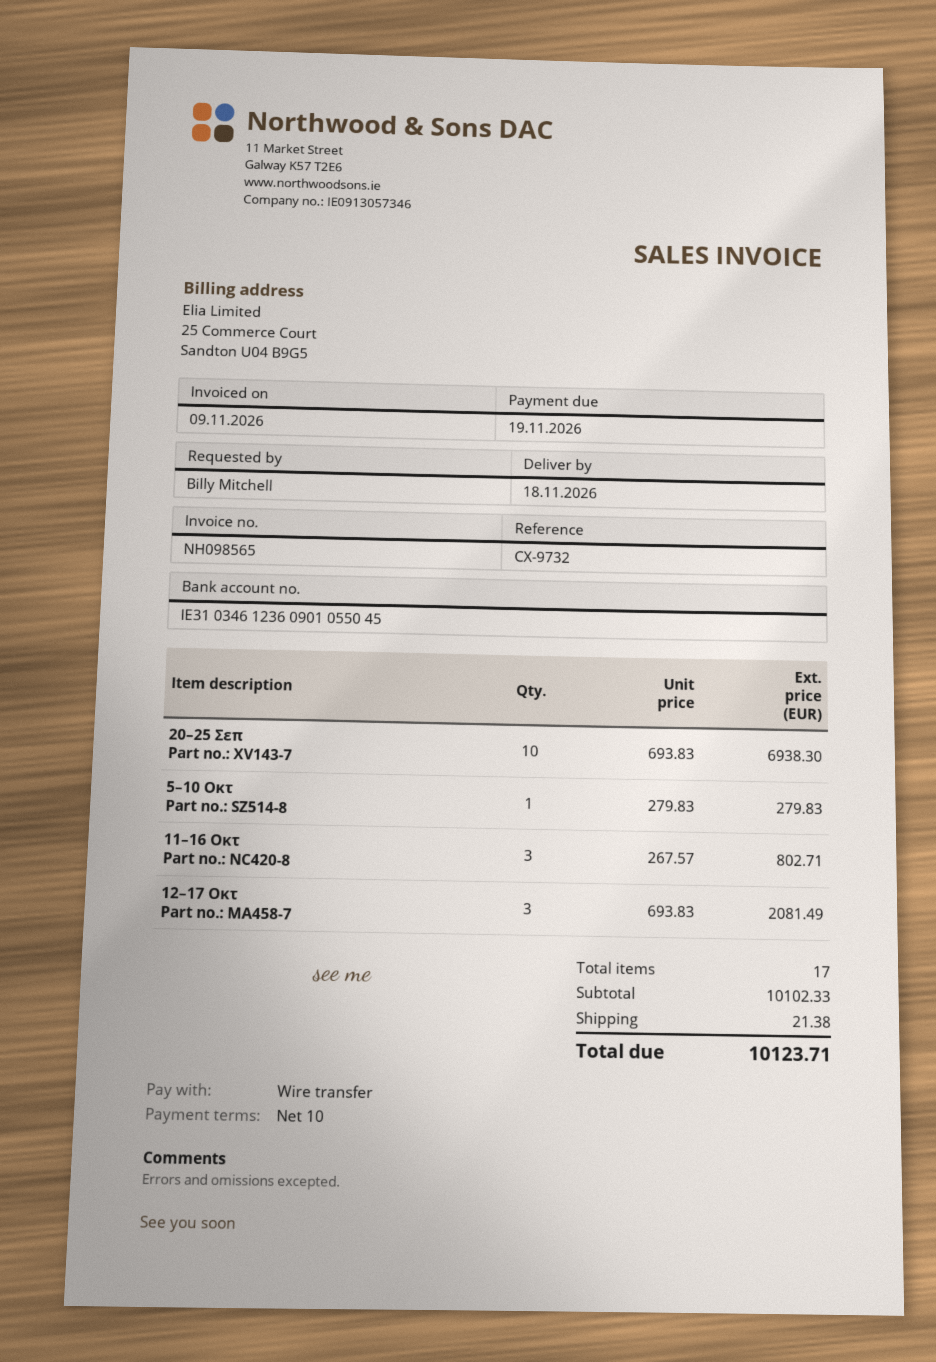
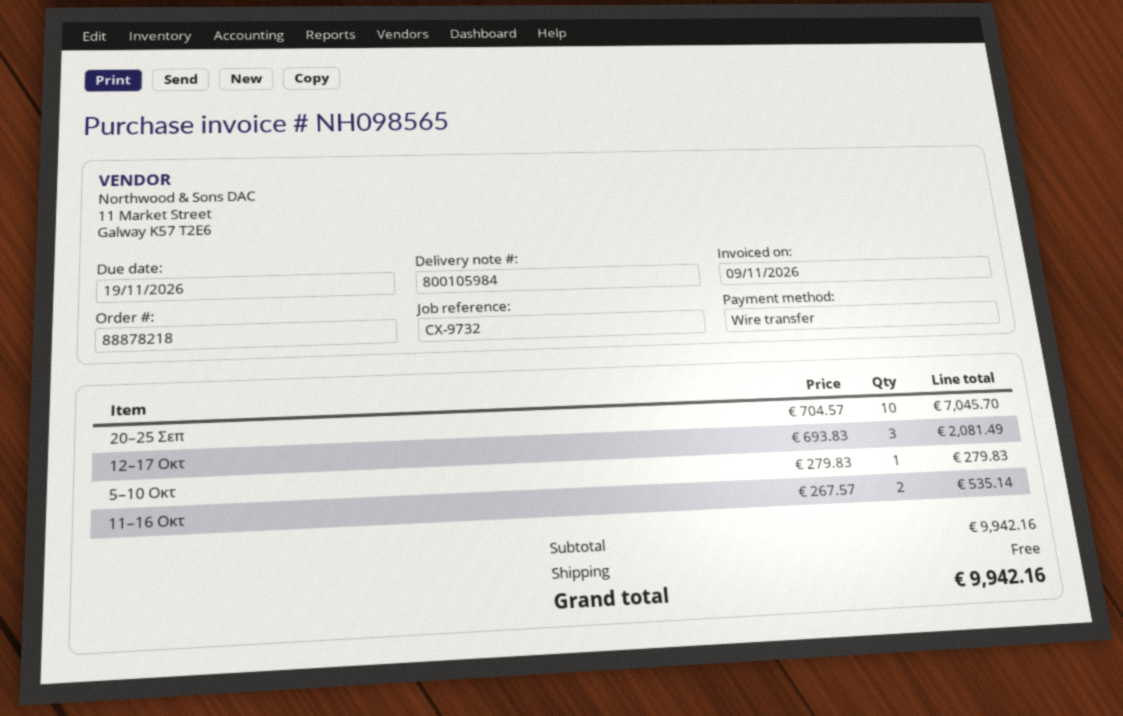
20–25 Σεπ: 10 x 693.83 = 6938.30 -> 10 x 704.57 = 7045.70
11–16 Οκτ: 3 x 267.57 = 802.71 -> 2 x 267.57 = 535.14
subtotal: 10102.33 -> 9942.16
shipping: 21.38 -> 0.00
total: 10123.71 -> 9942.16

